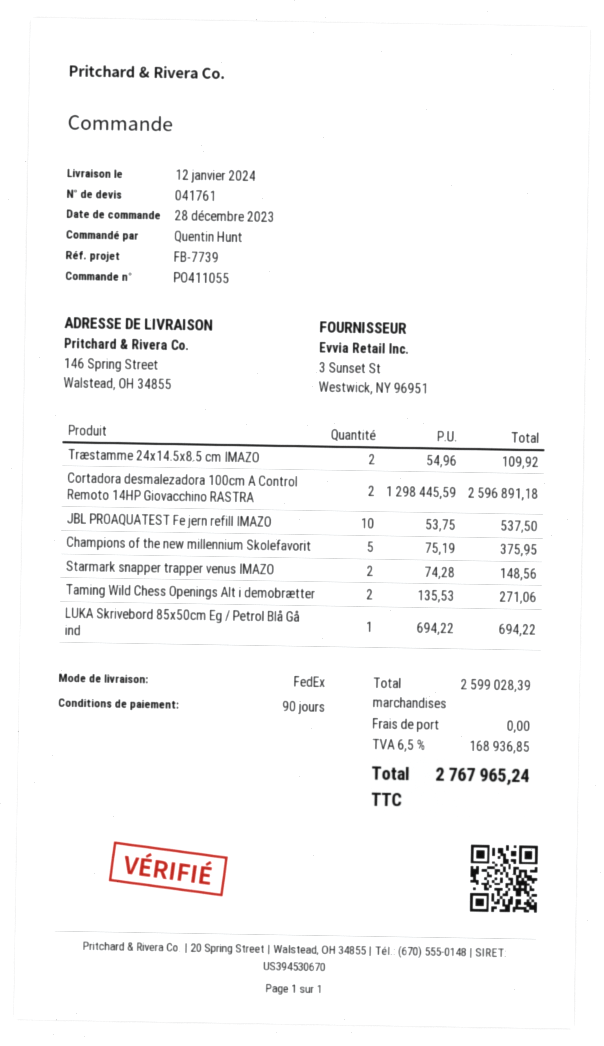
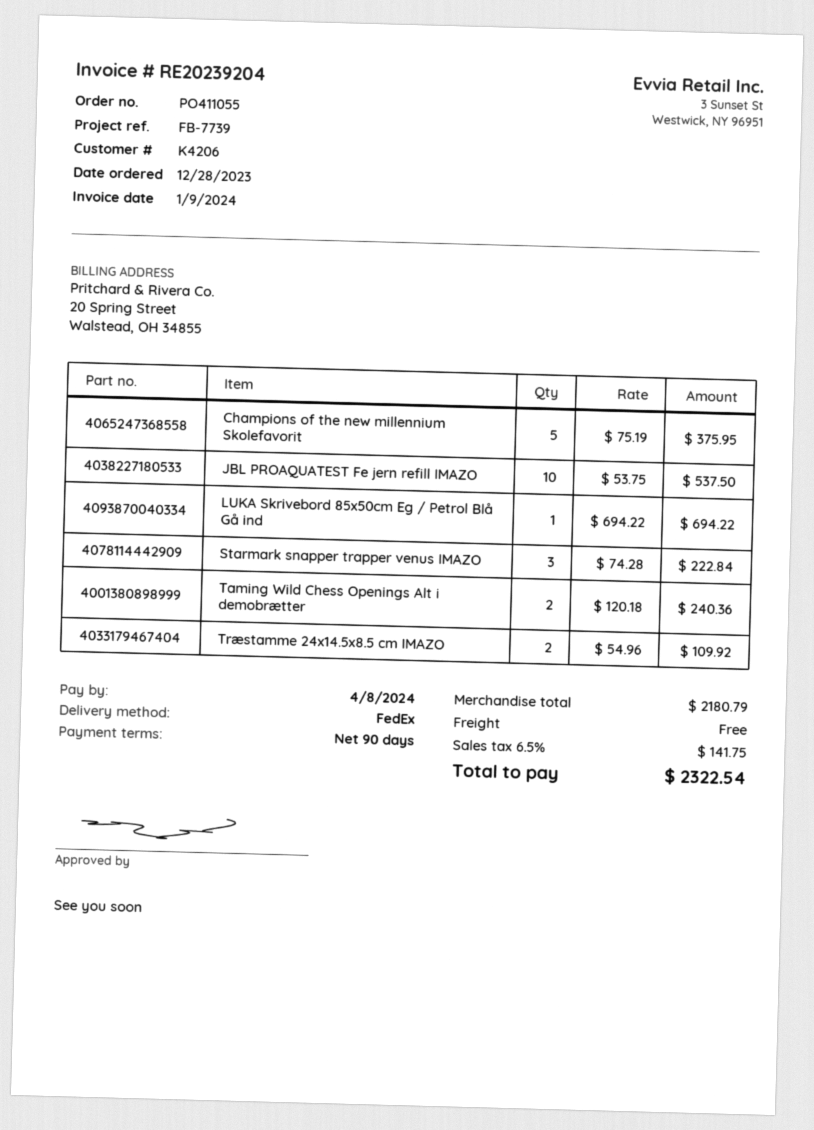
Cortadora desmalezadora 100cm A Control Remoto 14HP Giovacchino RASTRA: 2 x 1298445.59 = 2596891.18 -> none
Starmark snapper trapper venus IMAZO: 2 x 74.28 = 148.56 -> 3 x 74.28 = 222.84
Taming Wild Chess Openings Alt i demobrætter: 2 x 135.53 = 271.06 -> 2 x 120.18 = 240.36
subtotal: 2599028.39 -> 2180.79
tax: 6.5% = 168936.85 -> 6.5% = 141.75
total: 2767965.24 -> 2322.54

